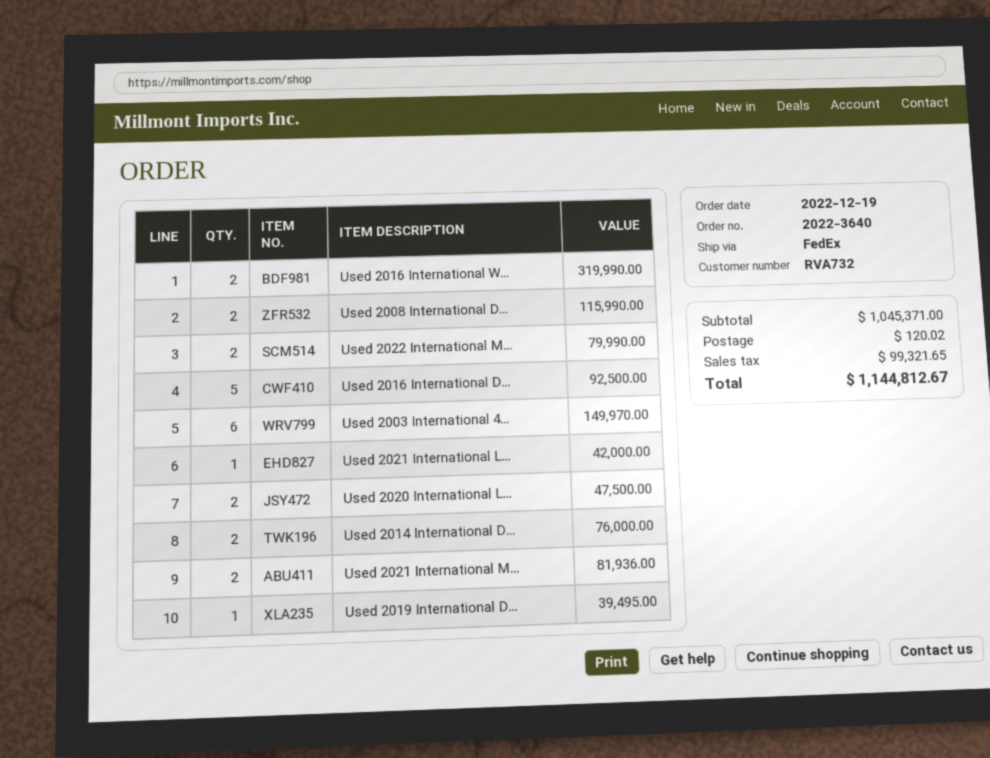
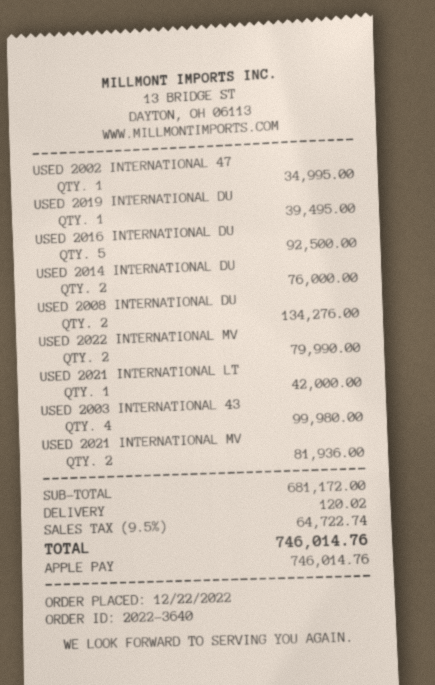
order date: 2022-12-19 -> 2022-12-22
Used 2016 International W...: 2 for 319990.00 -> none
Used 2008 International D...: 2 for 115990.00 -> 2 for 134276.00
Used 2003 International 4...: 6 for 149970.00 -> 4 for 99980.00
Used 2020 International L...: 2 for 47500.00 -> none
USED 2002 INTERNATIONAL 47: none -> 1 for 34995.00
subtotal: 1045371.00 -> 681172.00
tax: 99321.65 -> 64722.74
total: 1144812.67 -> 746014.76

